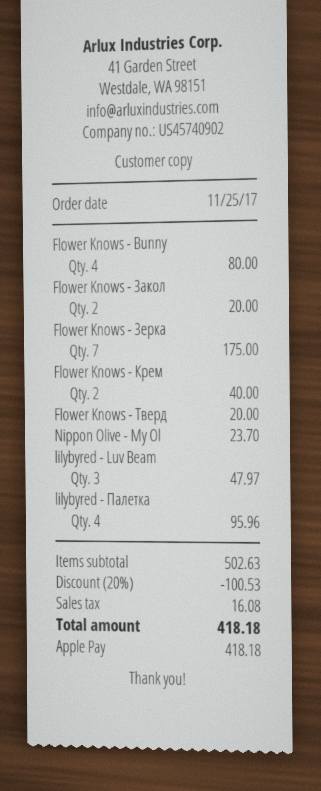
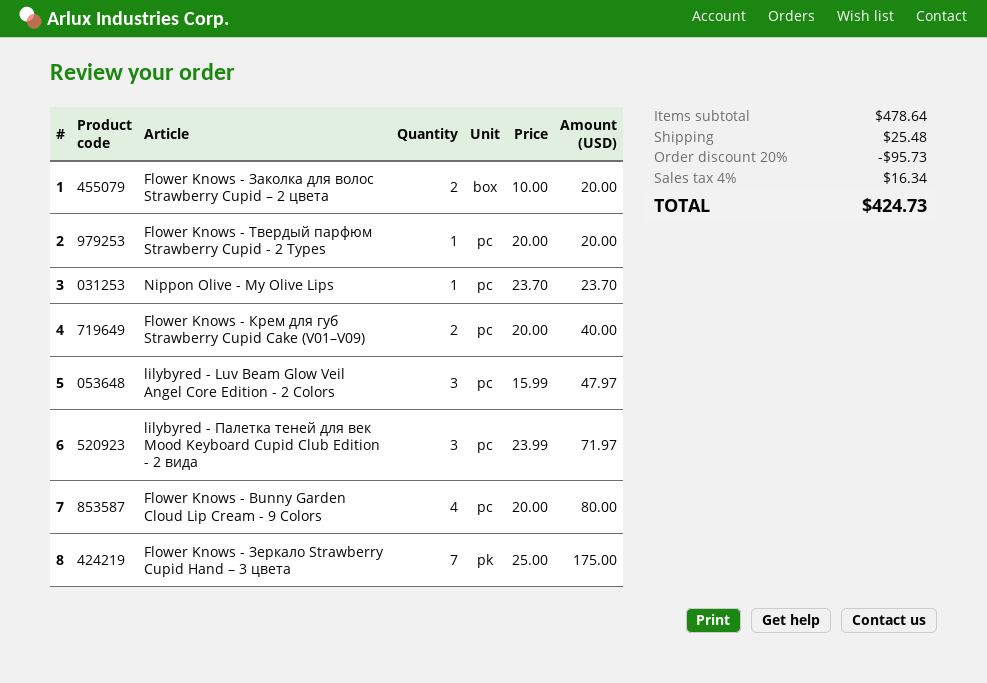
lilybyred - Палетка: 4 for 95.96 -> 3 for 71.97
subtotal: 502.63 -> 478.64
discount: 20% = 100.53 -> 20% = 95.73
shipping: none -> 25.48
tax: 16.08 -> 16.34
total: 418.18 -> 424.73

